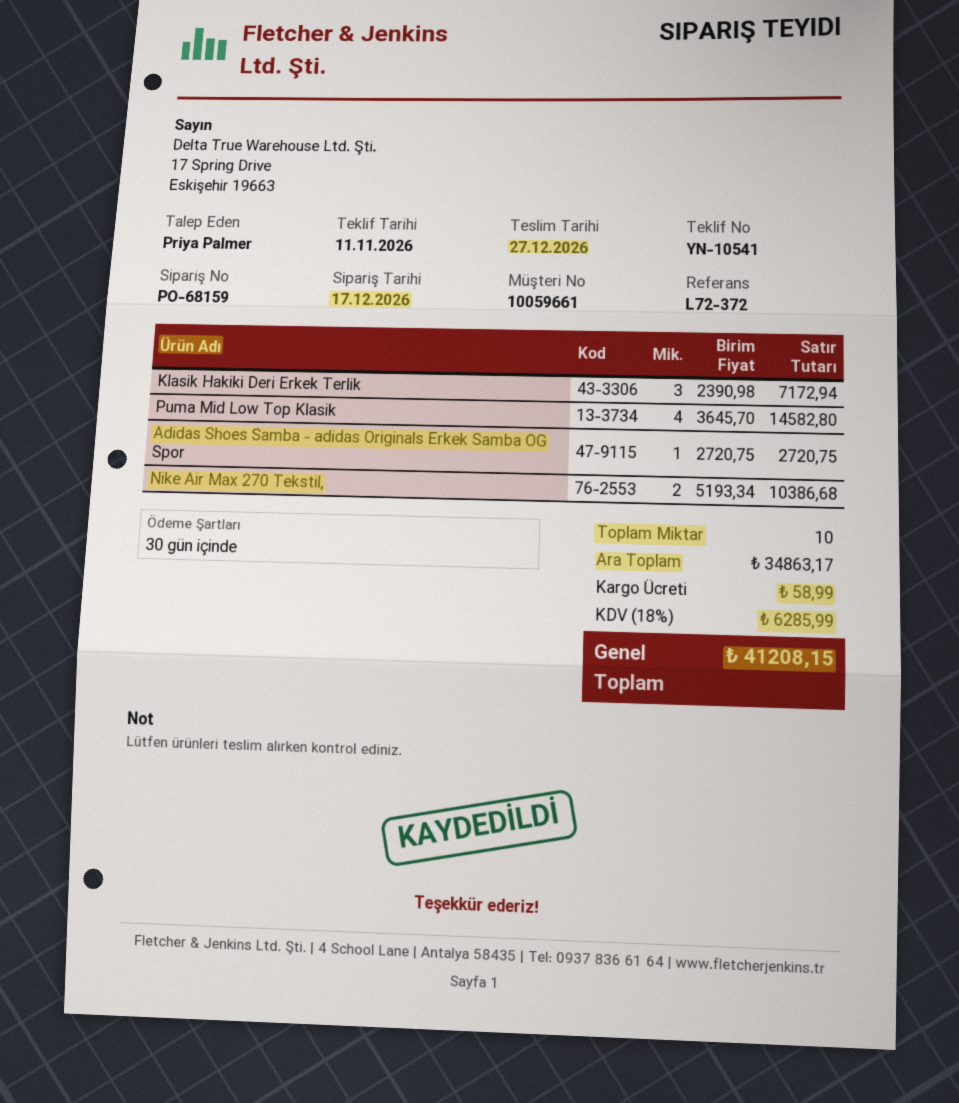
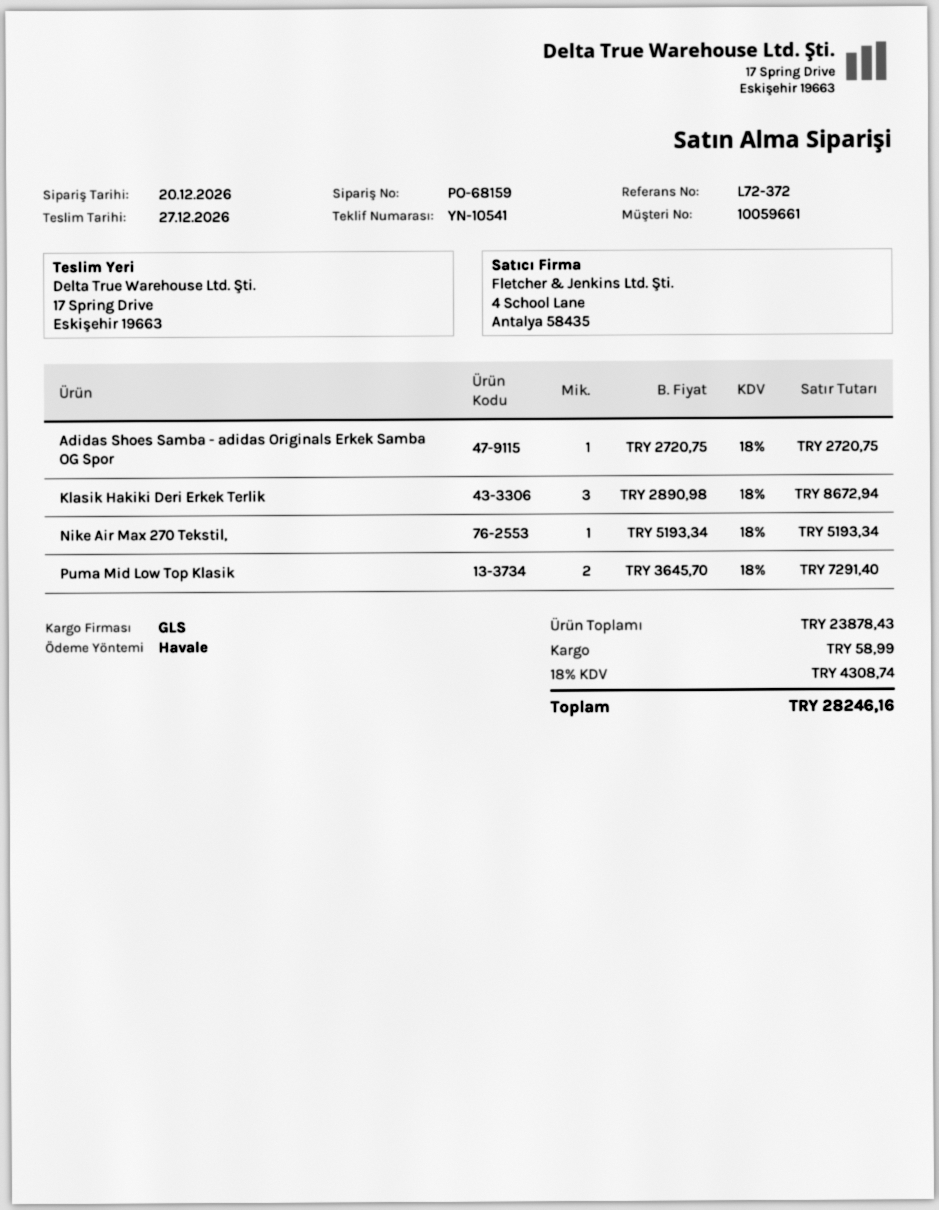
order date: 2026-12-17 -> 2026-12-20
Klasik Hakiki Deri Erkek Terlik: 3 x 2390.98 = 7172.94 -> 3 x 2890.98 = 8672.94
Puma Mid Low Top Klasik: 4 x 3645.70 = 14582.80 -> 2 x 3645.70 = 7291.40
Nike Air Max 270 Tekstil,: 2 x 5193.34 = 10386.68 -> 1 x 5193.34 = 5193.34
subtotal: 34863.17 -> 23878.43
tax: 18% = 6285.99 -> 18% = 4308.74
total: 41208.15 -> 28246.16

